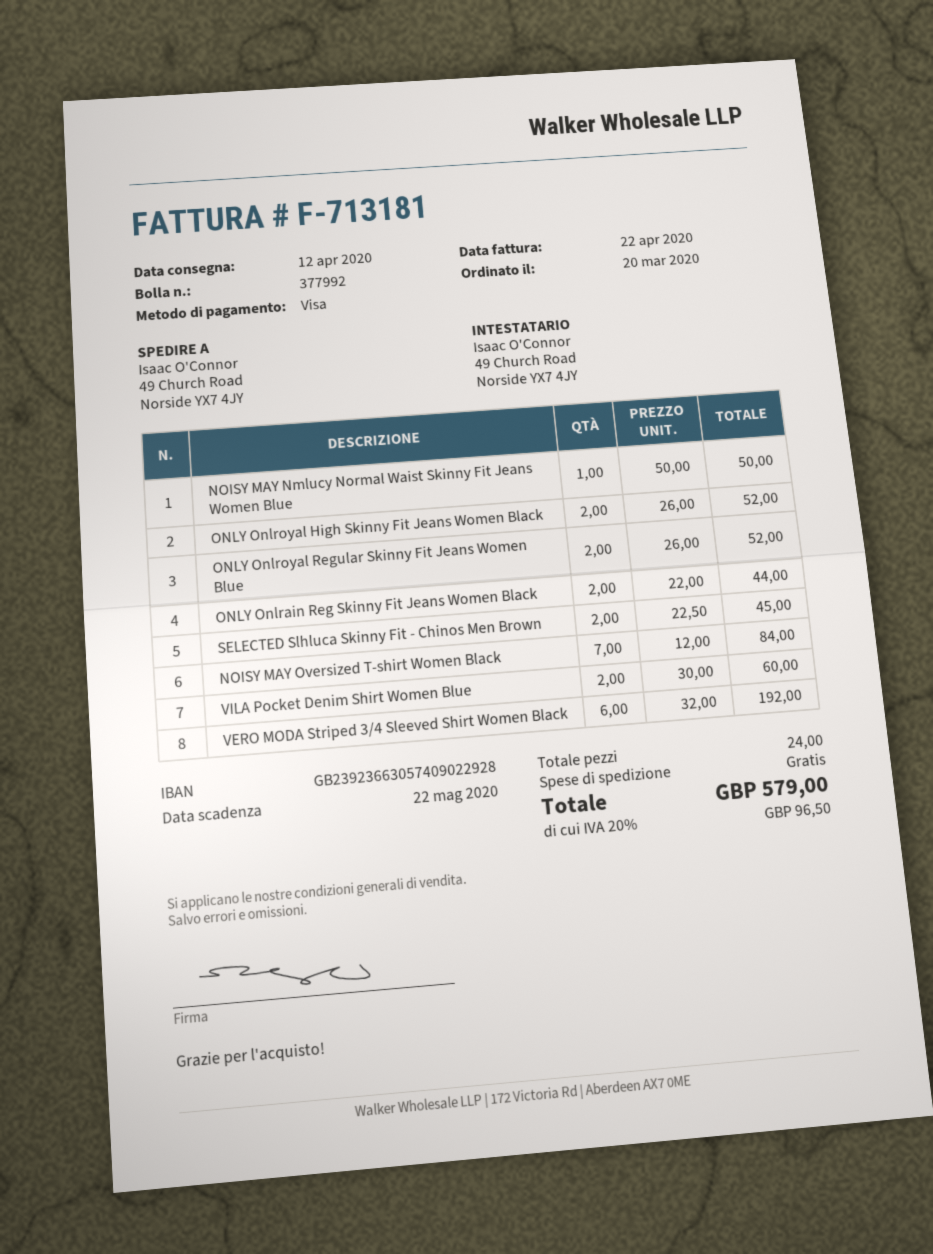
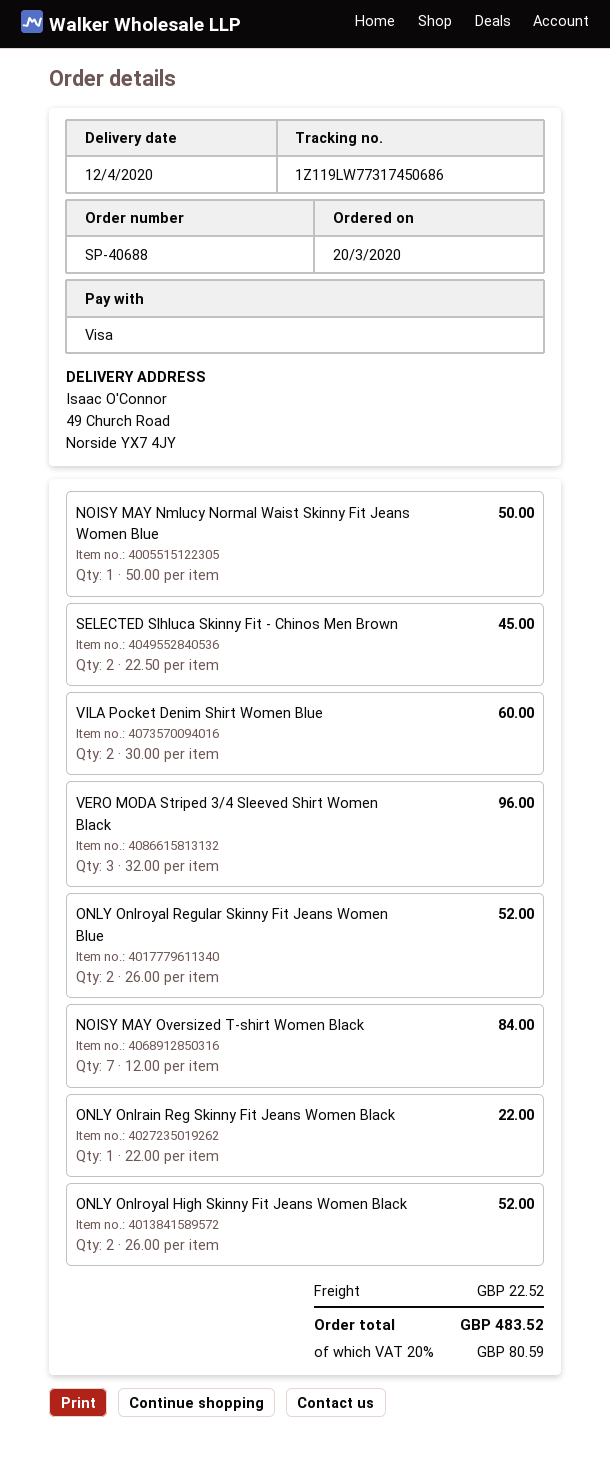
ONLY Onlrain Reg Skinny Fit Jeans Women Black: 2 x 22.00 = 44.00 -> 1 x 22.00 = 22.00
VERO MODA Striped 3/4 Sleeved Shirt Women Black: 6 x 32.00 = 192.00 -> 3 x 32.00 = 96.00
shipping: 0.00 -> 22.52
tax: 20% = 96.50 -> 20% = 80.59
total: 579.00 -> 483.52

